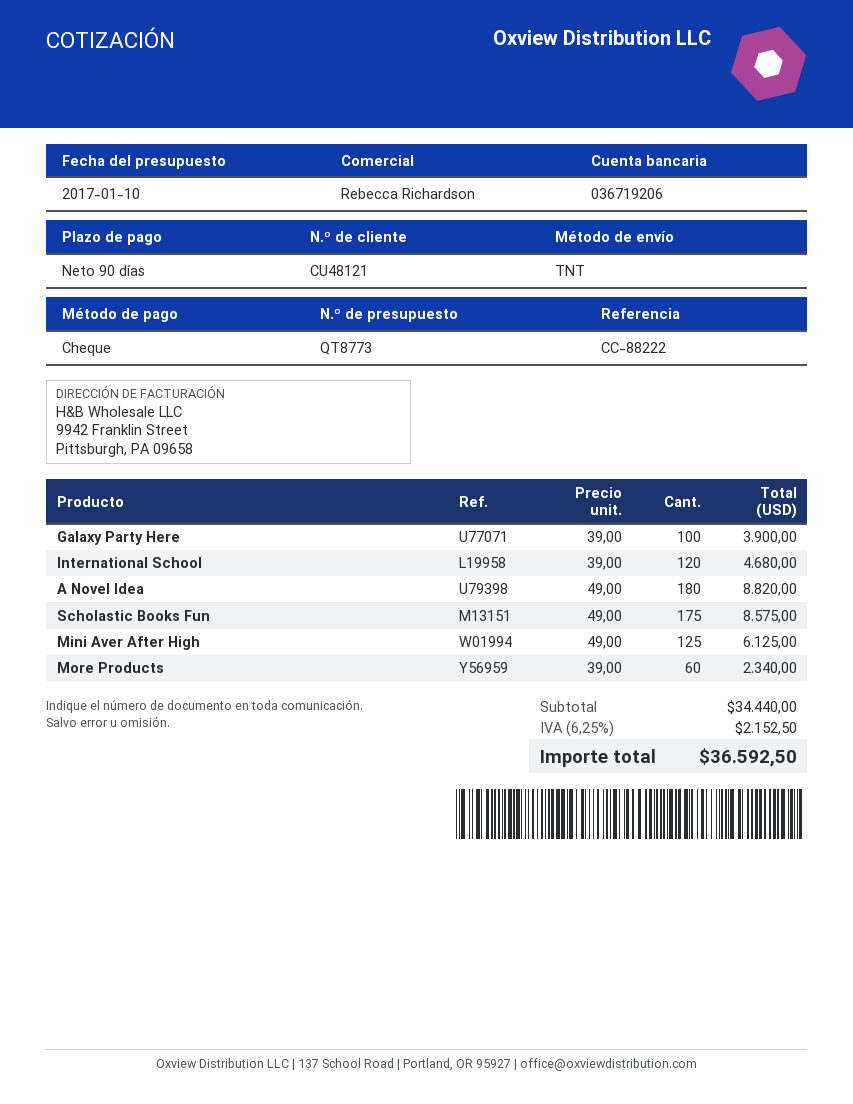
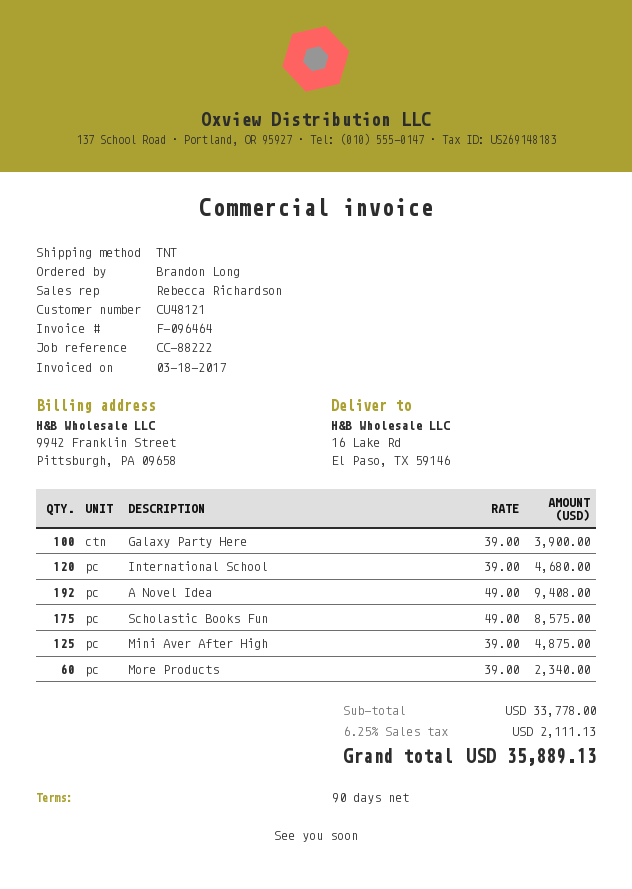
A Novel Idea: 180 x 49.00 = 8820.00 -> 192 x 49.00 = 9408.00
Mini Aver After High: 125 x 49.00 = 6125.00 -> 125 x 39.00 = 4875.00
subtotal: 34440.00 -> 33778.00
tax: 6.25% = 2152.50 -> 6.25% = 2111.13
total: 36592.50 -> 35889.13

